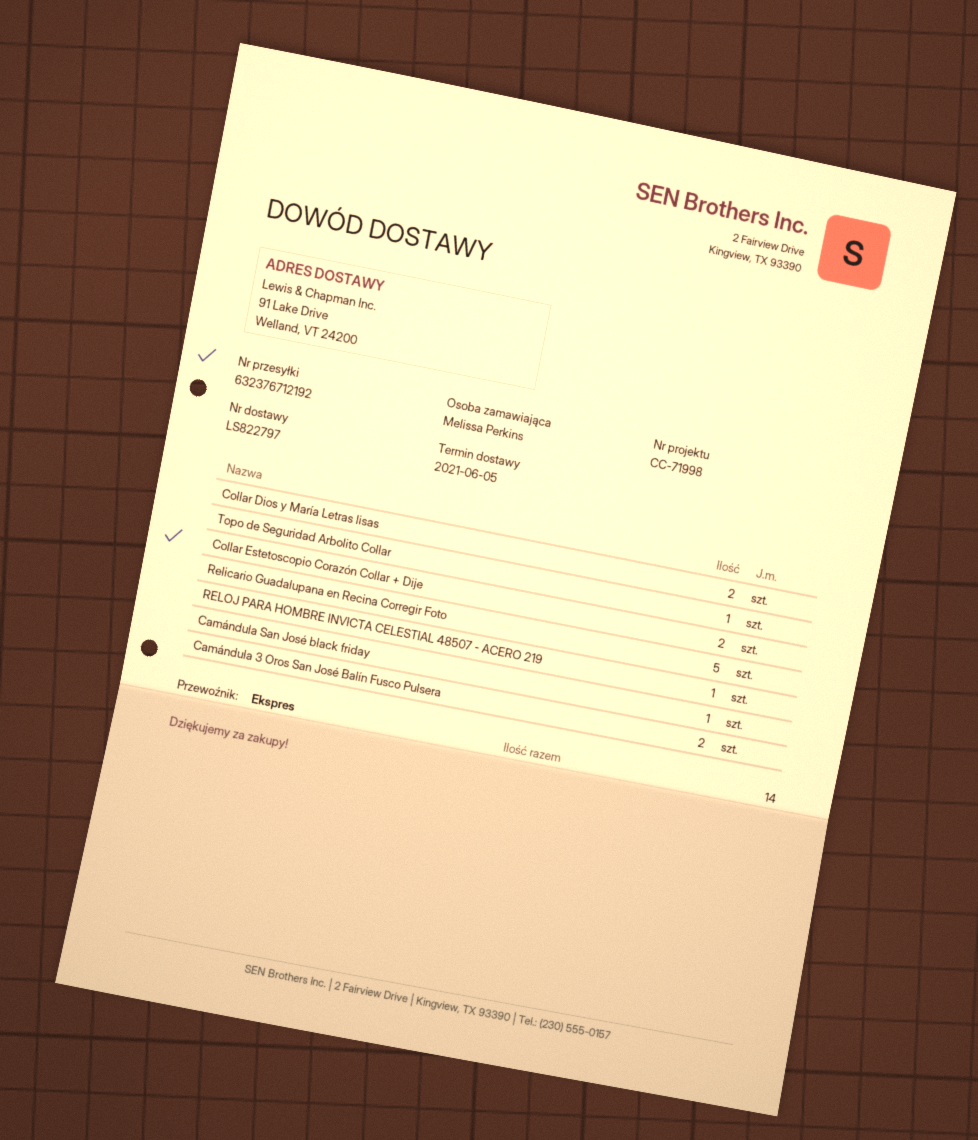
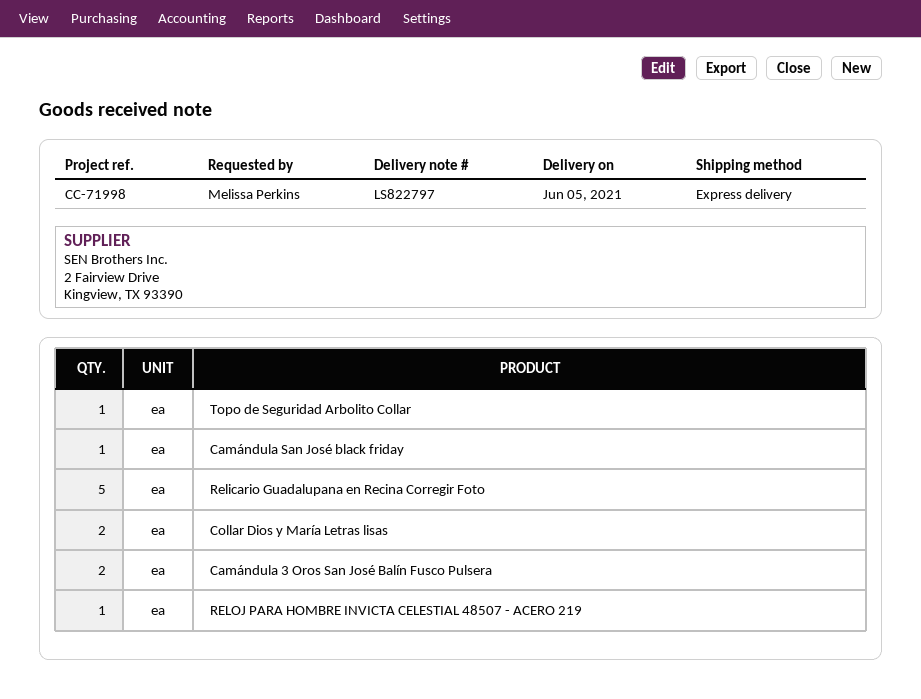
Collar Estetoscopio Corazón Collar + Dije: 2 -> none

